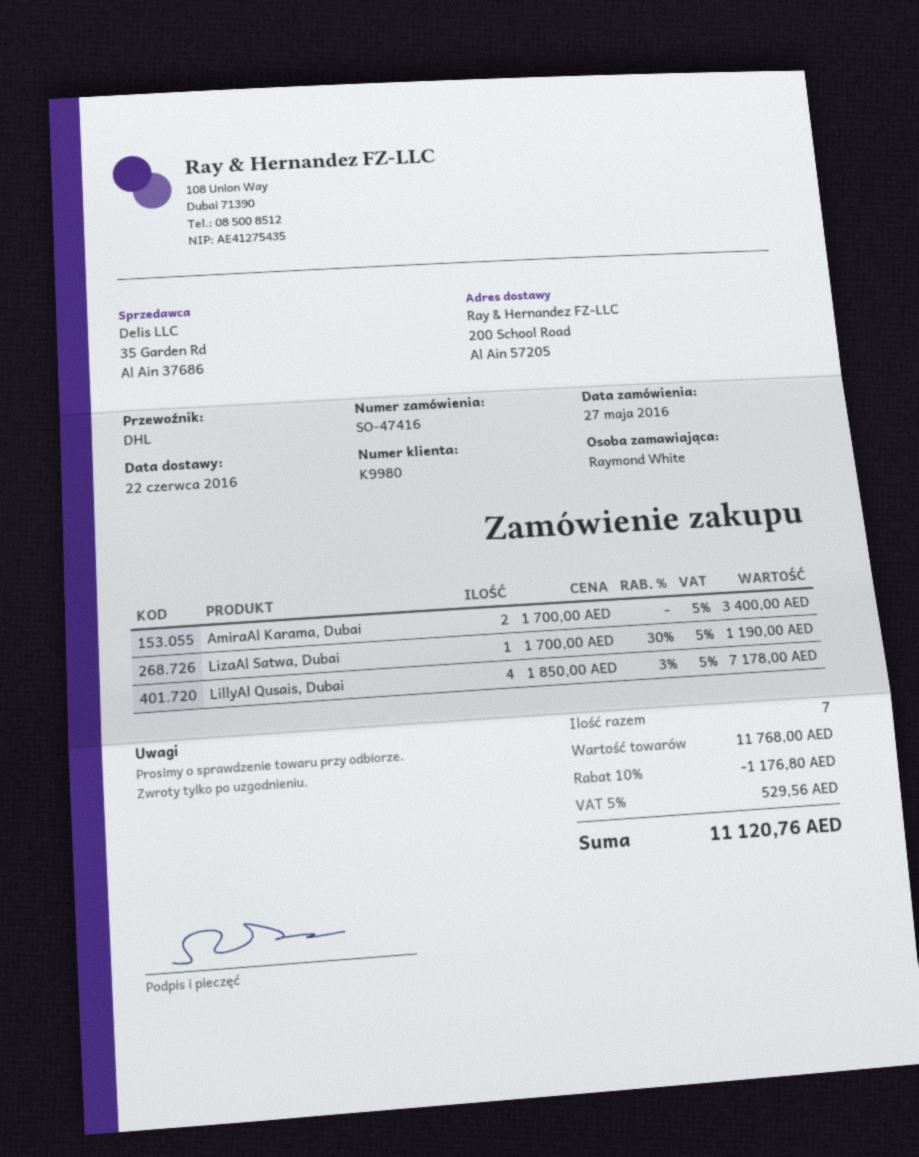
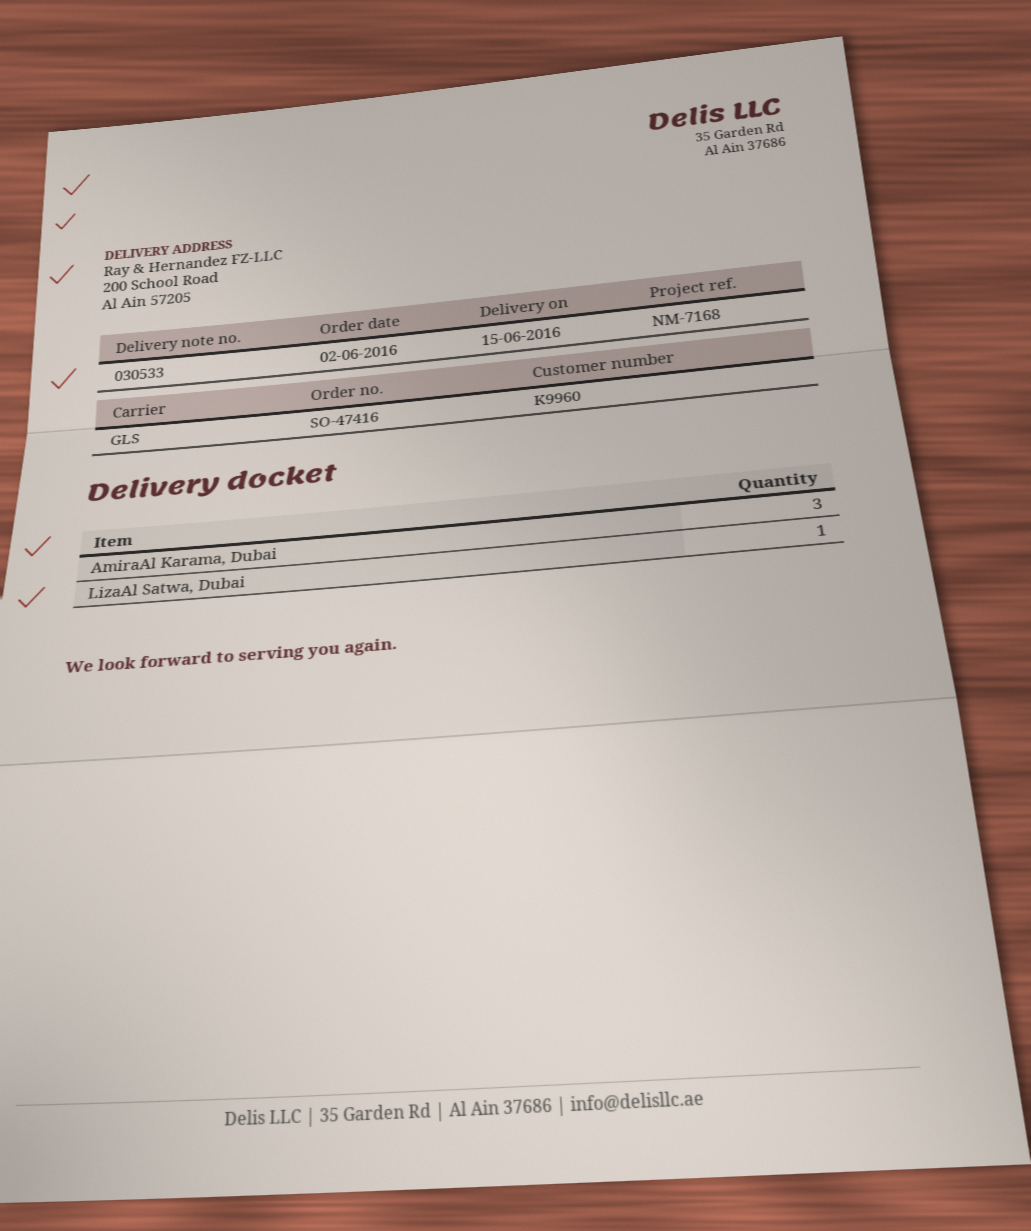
order date: 2016-05-27 -> 2016-06-02
delivery date: 2016-06-22 -> 2016-06-15
customer number: K9980 -> K9960
shipping method: DHL -> GLS
AmiraAl Karama, Dubai: 2 -> 3
LillyAl Qusais, Dubai: 4 -> none

